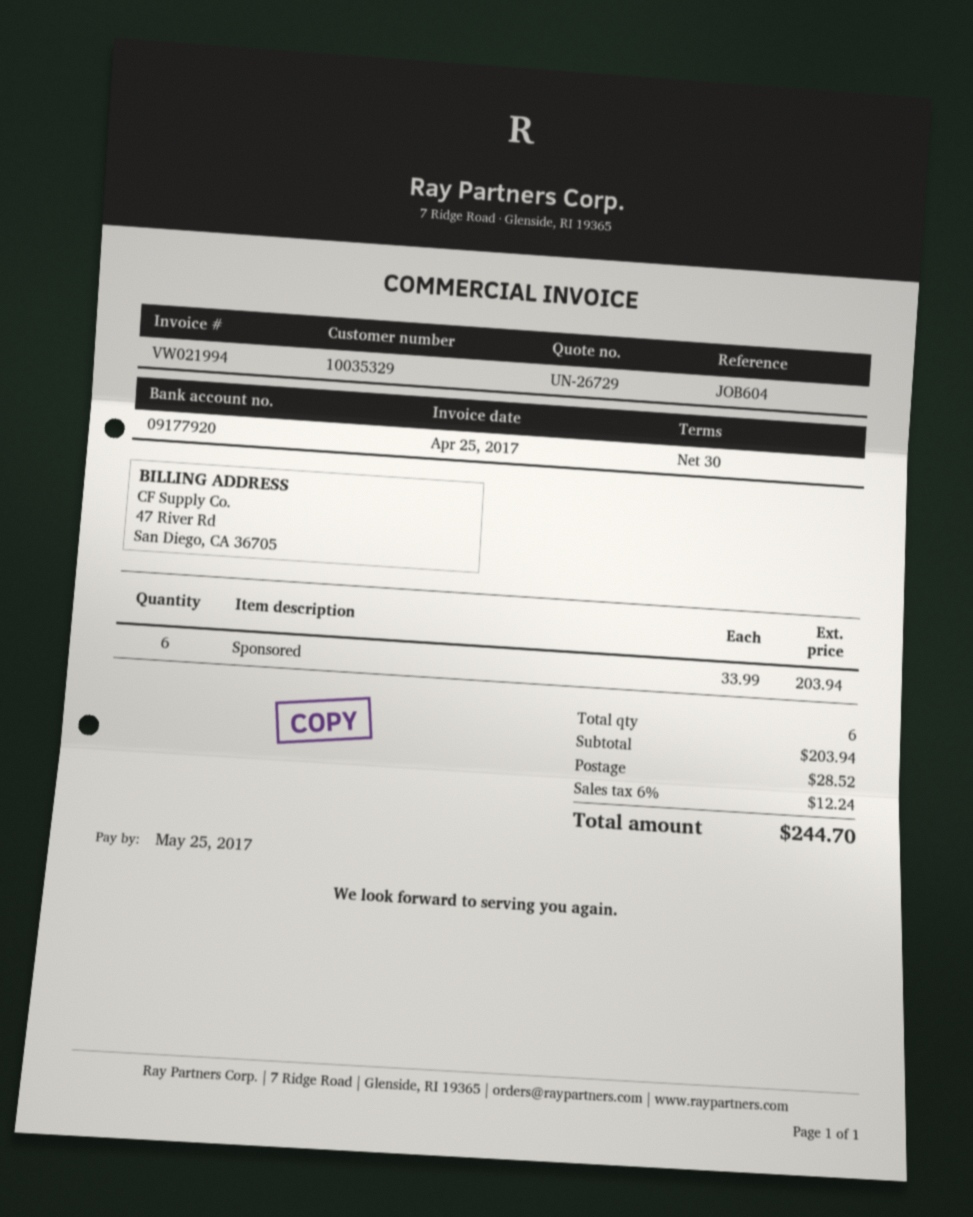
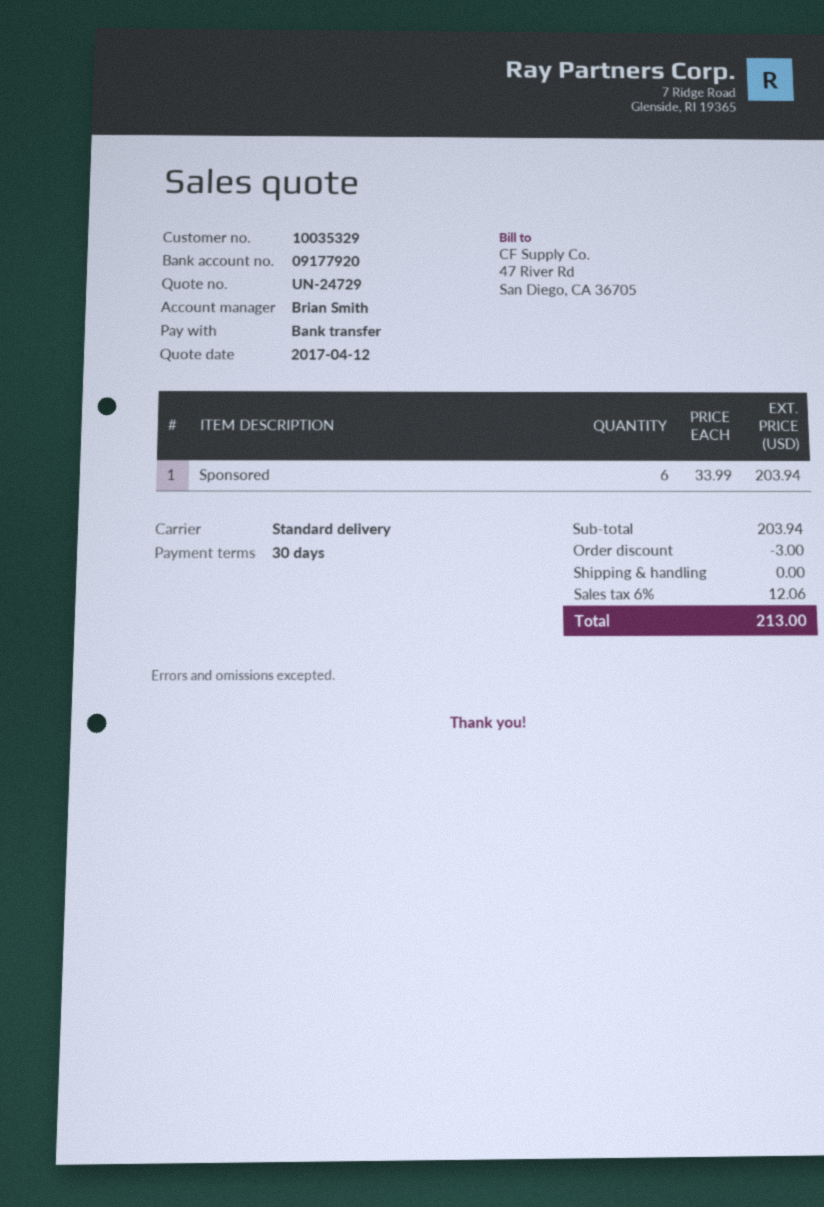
quote number: UN-26729 -> UN-24729
discount: none -> 3.00
shipping: 28.52 -> 0.00
tax: 6% = 12.24 -> 6% = 12.06
total: 244.70 -> 213.00

